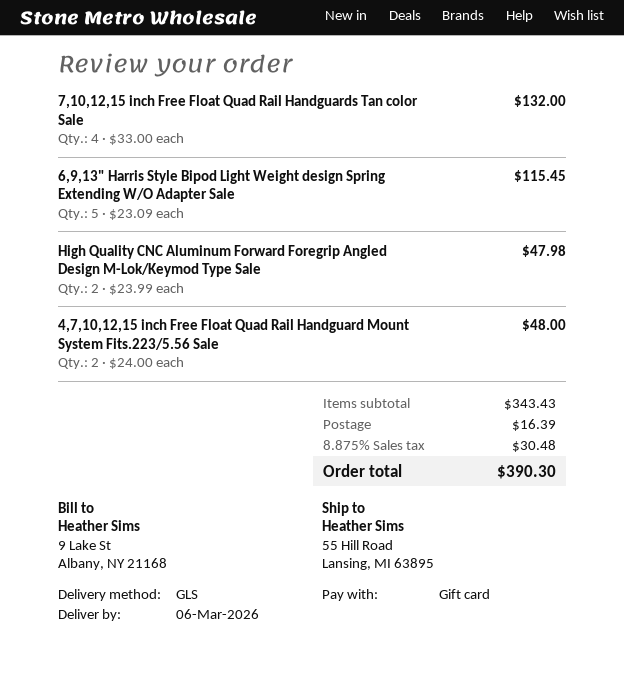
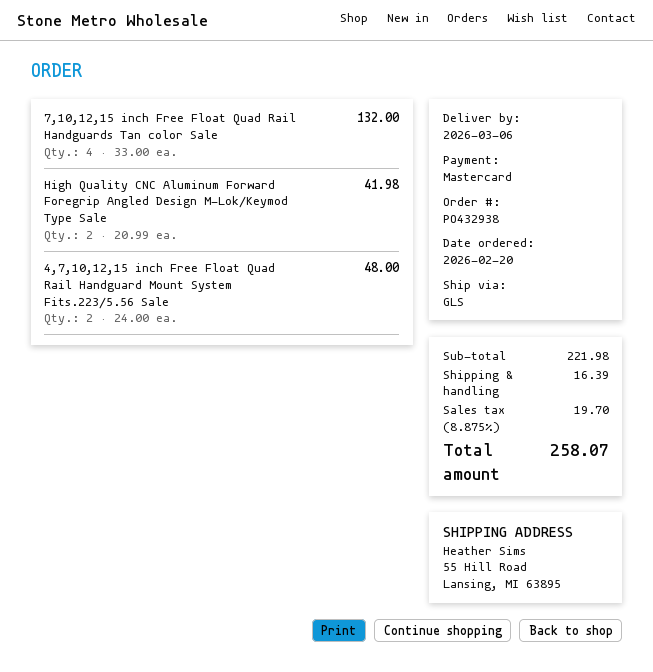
payment method: gift card -> Mastercard
6,9,13" Harris Style Bipod Light Weight design Spring Extending W/O Adapter Sale: 5 x 23.09 = 115.45 -> none
High Quality CNC Aluminum Forward Foregrip Angled Design M-Lok/Keymod Type Sale: 2 x 23.99 = 47.98 -> 2 x 20.99 = 41.98
subtotal: 343.43 -> 221.98
tax: 8.875% = 30.48 -> 8.875% = 19.70
total: 390.30 -> 258.07

